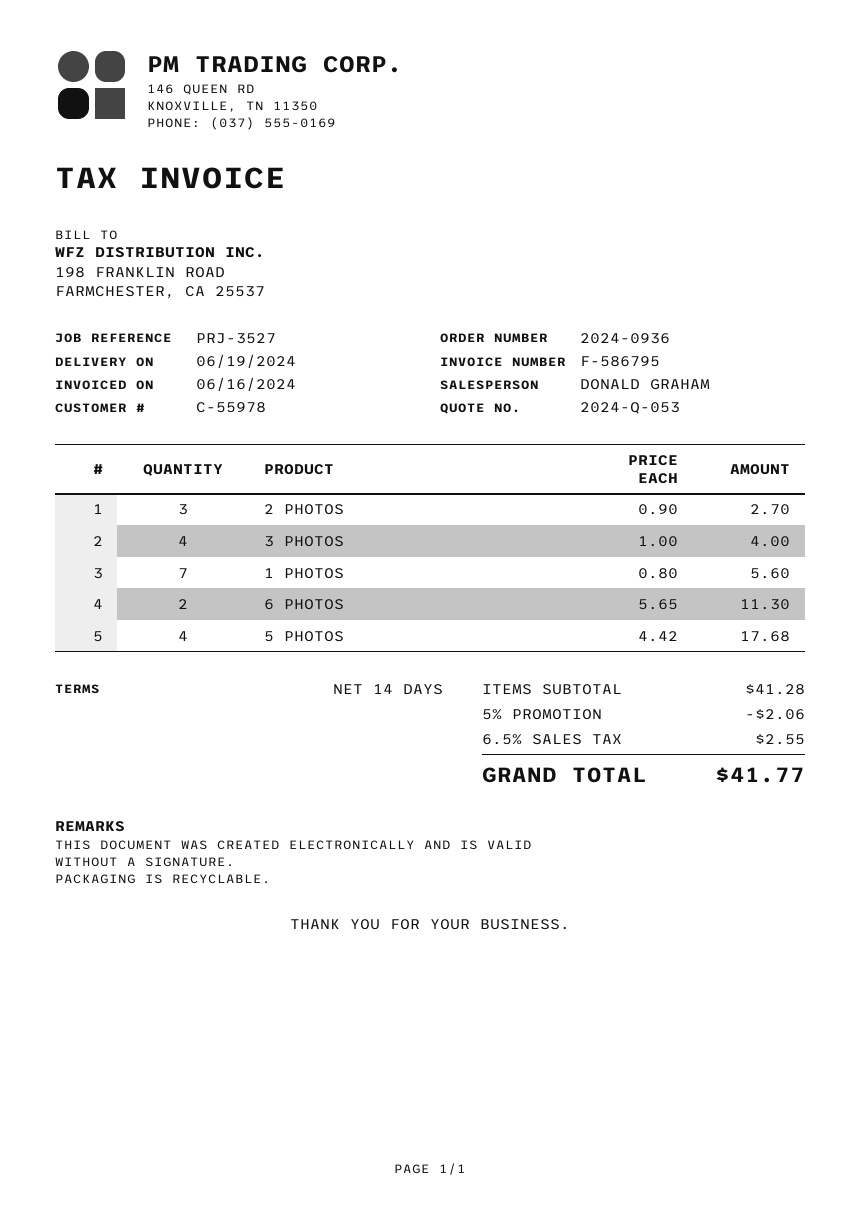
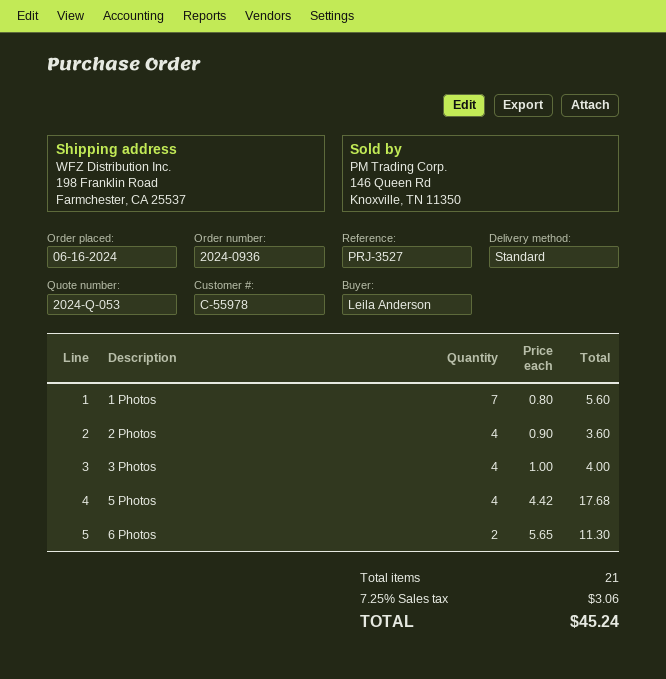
2 PHOTOS: 3 x 0.90 = 2.70 -> 4 x 0.90 = 3.60
discount: 5% = 2.06 -> none
tax: 6.5% = 2.55 -> 7.25% = 3.06
total: 41.77 -> 45.24

